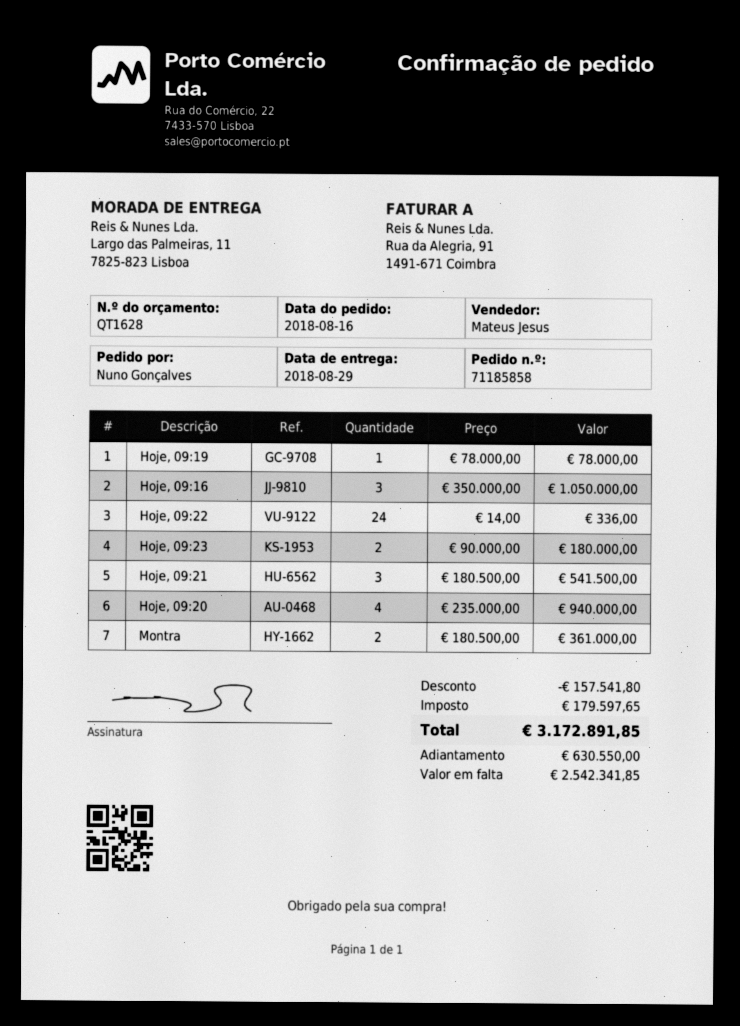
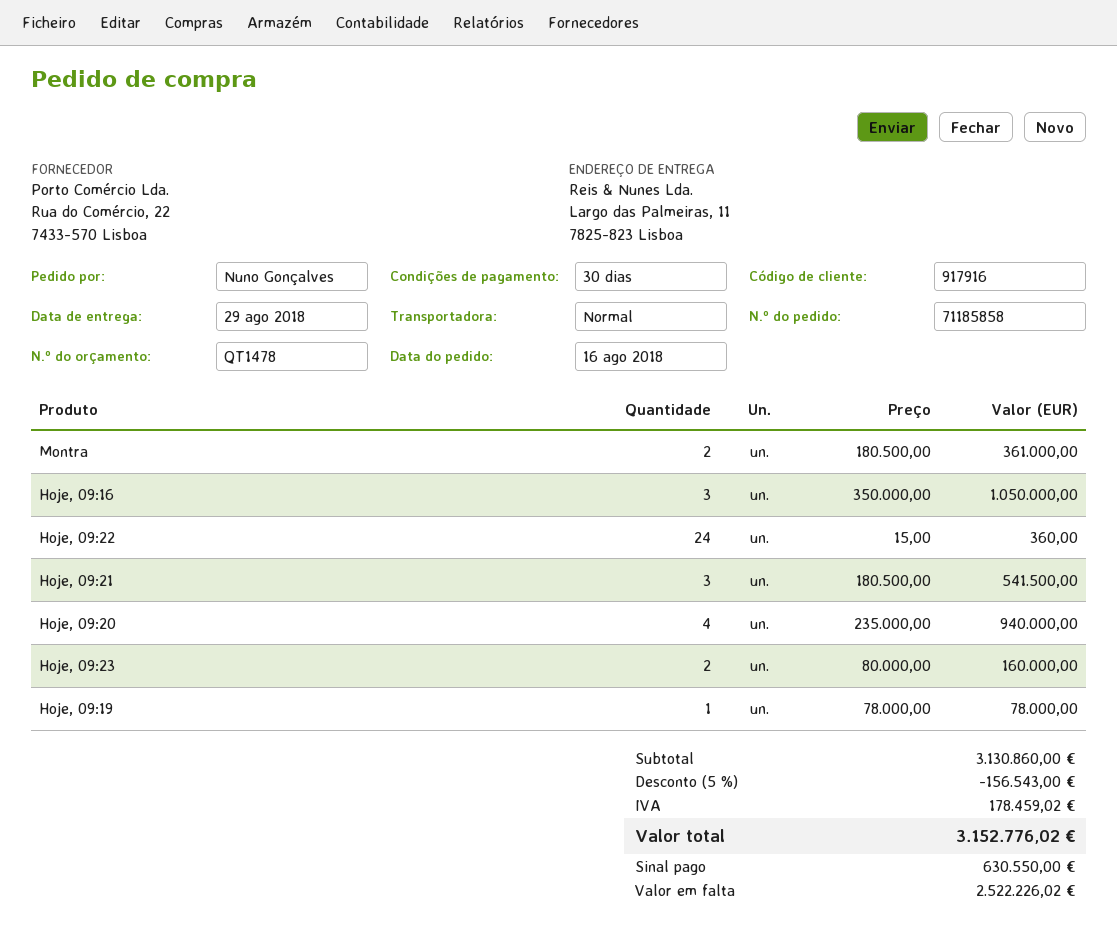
quote number: QT1628 -> QT1478
Hoje, 09:22: 24 x 14.00 = 336.00 -> 24 x 15.00 = 360.00
Hoje, 09:23: 2 x 90000.00 = 180000.00 -> 2 x 80000.00 = 160000.00
discount: 157541.80 -> 156543.00
tax: 179597.65 -> 178459.02
total: 3172891.85 -> 3152776.02
balance: 2542341.85 -> 2522226.02

